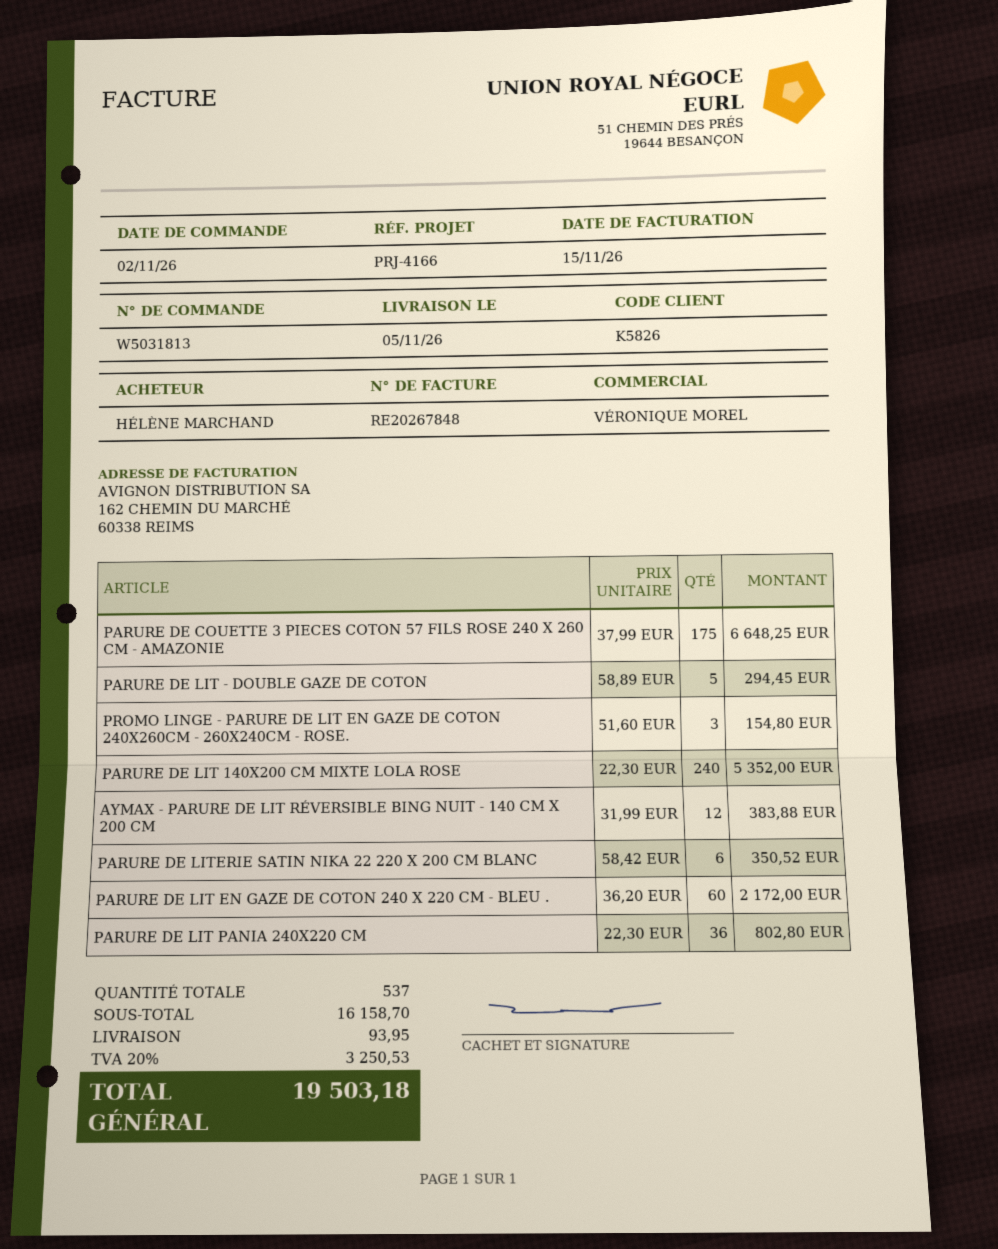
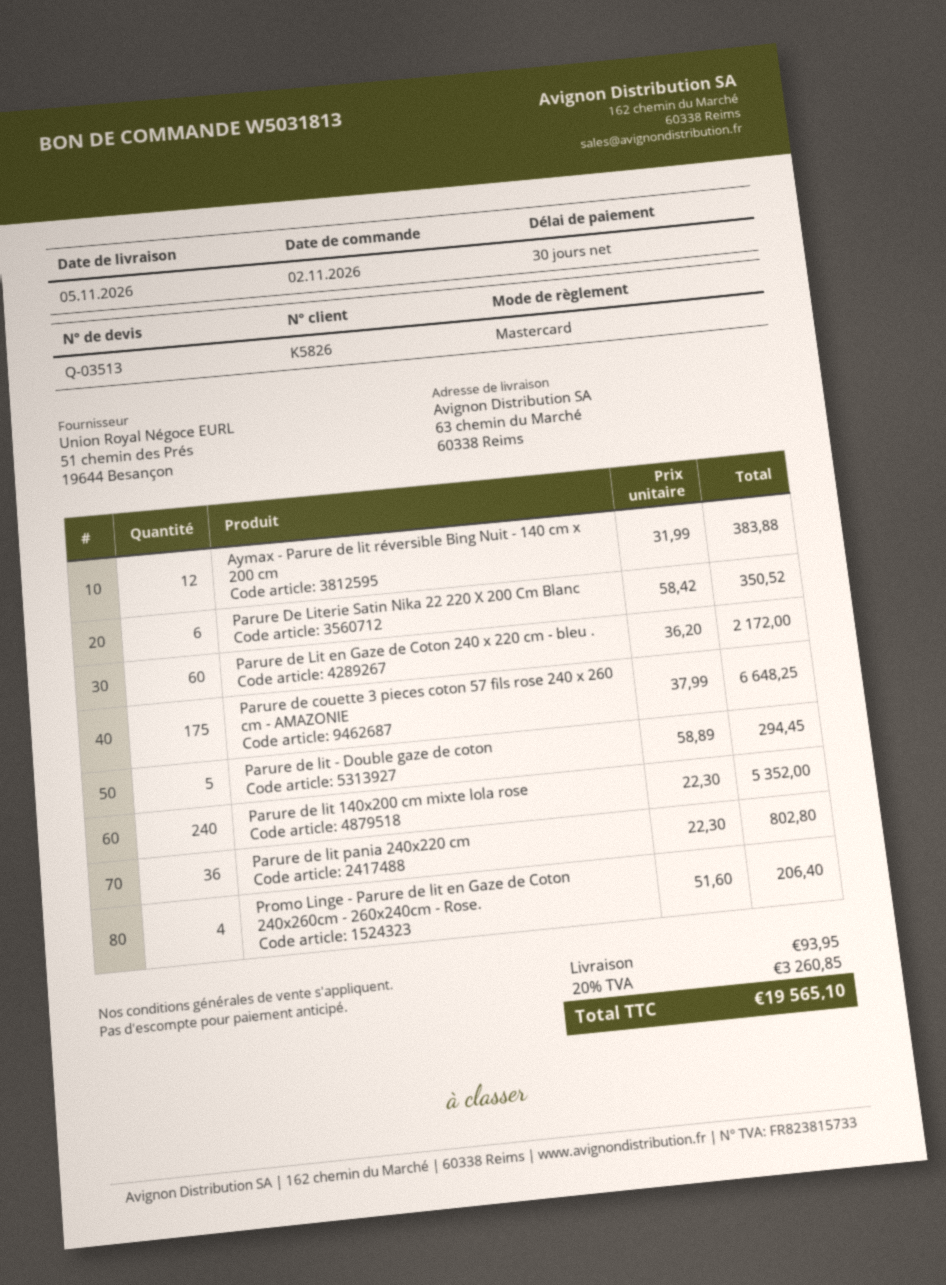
PROMO LINGE - PARURE DE LIT EN GAZE DE COTON 240X260CM - 260X240CM - ROSE.: 3 x 51.60 = 154.80 -> 4 x 51.60 = 206.40
tax: 20% = 3250.53 -> 20% = 3260.85
total: 19503.18 -> 19565.10

